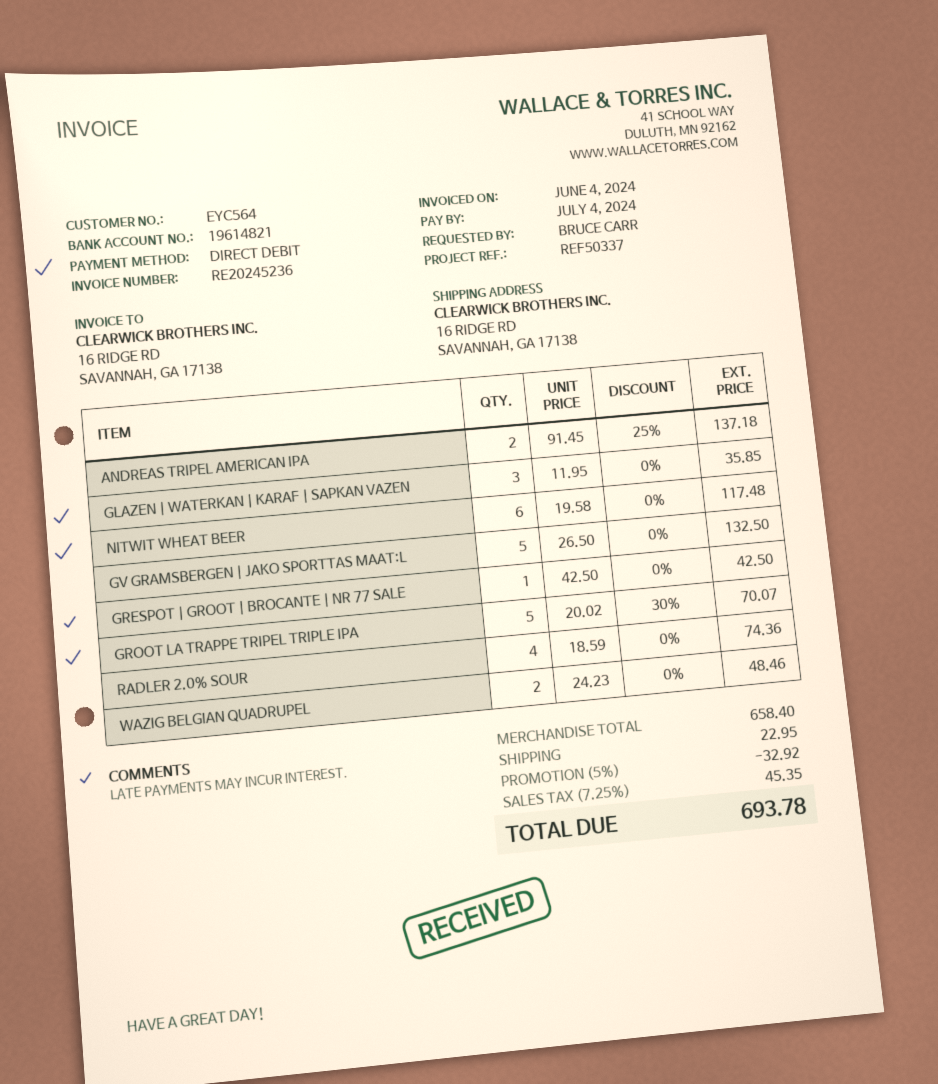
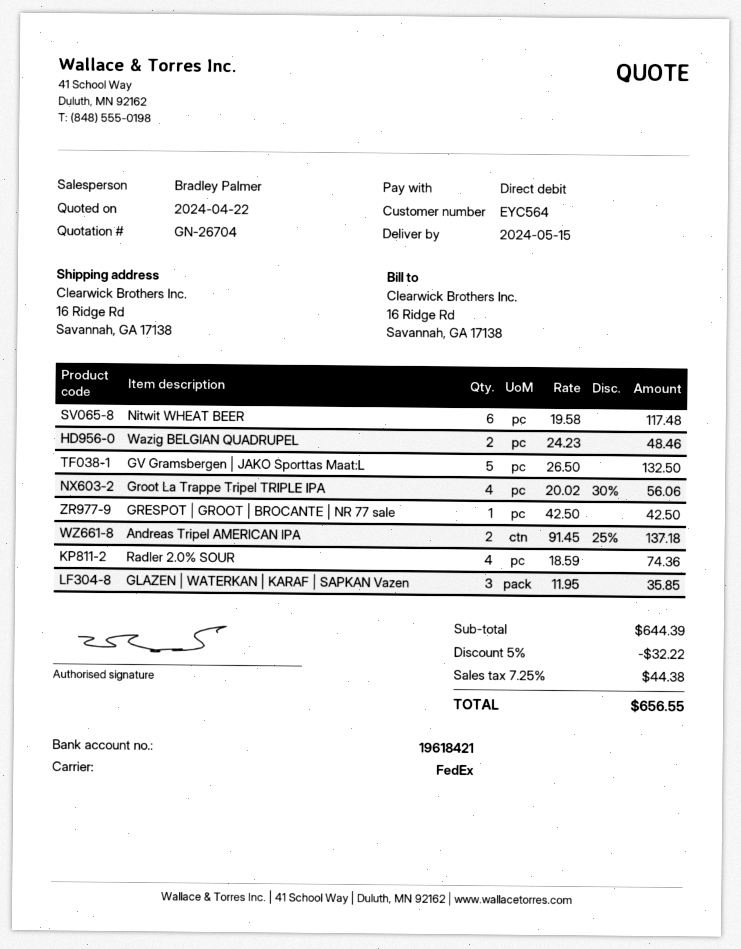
bank account: 19614821 -> 19618421
GROOT LA TRAPPE TRIPEL TRIPLE IPA: 5 x 20.02 - 30% = 70.07 -> 4 x 20.02 - 30% = 56.06
subtotal: 658.40 -> 644.39
discount: 5% = 32.92 -> 5% = 32.22
shipping: 22.95 -> none
tax: 7.25% = 45.35 -> 7.25% = 44.38
total: 693.78 -> 656.55

